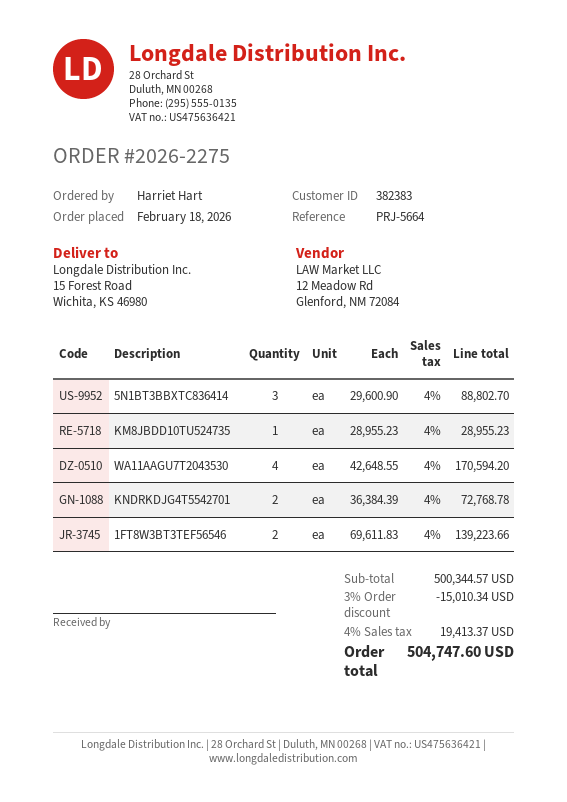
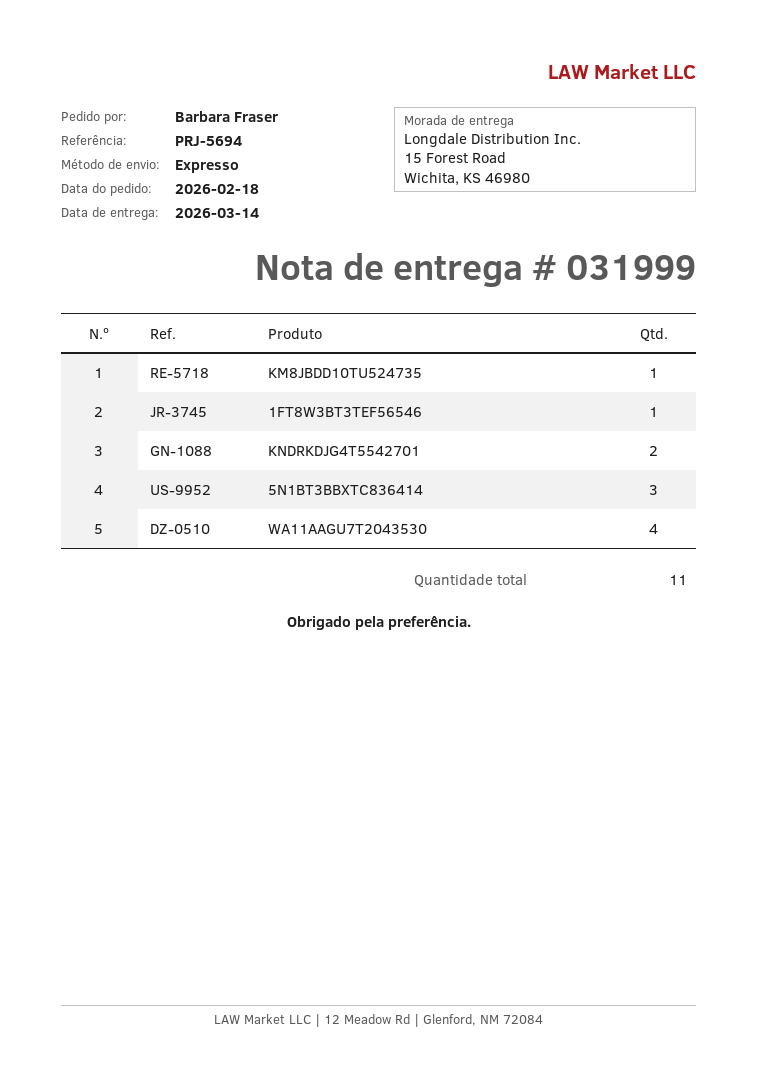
reference: PRJ-5664 -> PRJ-5694
ordered by: Harriet Hart -> Barbara Fraser
1FT8W3BT3TEF56546: 2 -> 1

